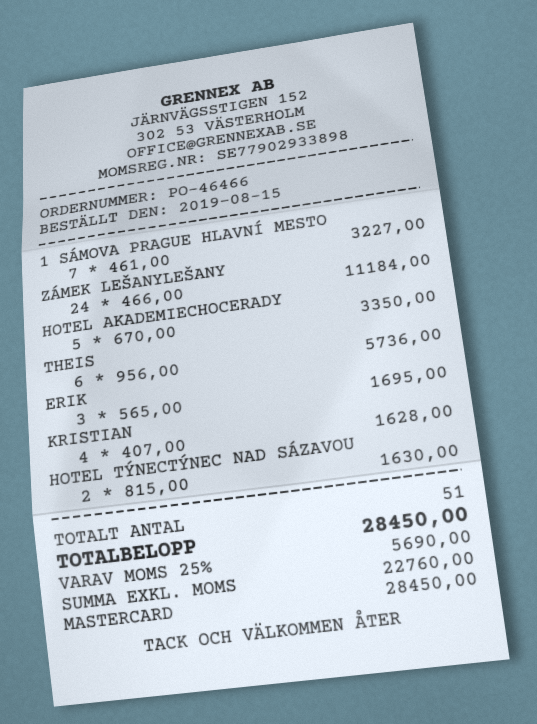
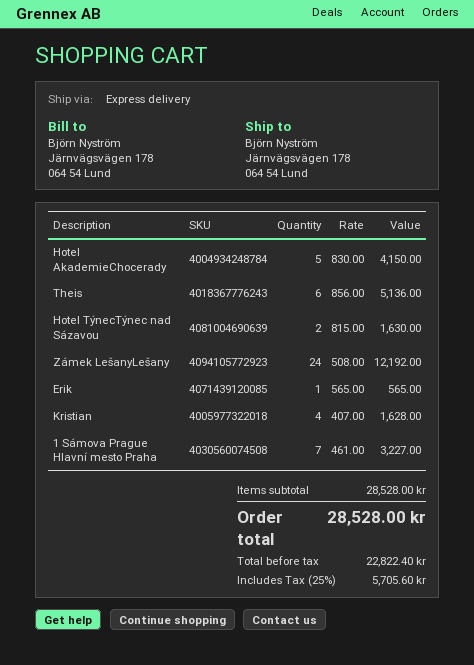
ZÁMEK LEŠANYLEŠANY: 24 x 466.00 = 11184.00 -> 24 x 508.00 = 12192.00
HOTEL AKADEMIECHOCERADY: 5 x 670.00 = 3350.00 -> 5 x 830.00 = 4150.00
THEIS: 6 x 956.00 = 5736.00 -> 6 x 856.00 = 5136.00
ERIK: 3 x 565.00 = 1695.00 -> 1 x 565.00 = 565.00
net: 22760.00 -> 22822.40
tax: 25% = 5690.00 -> 25% = 5705.60
total: 28450.00 -> 28528.00

